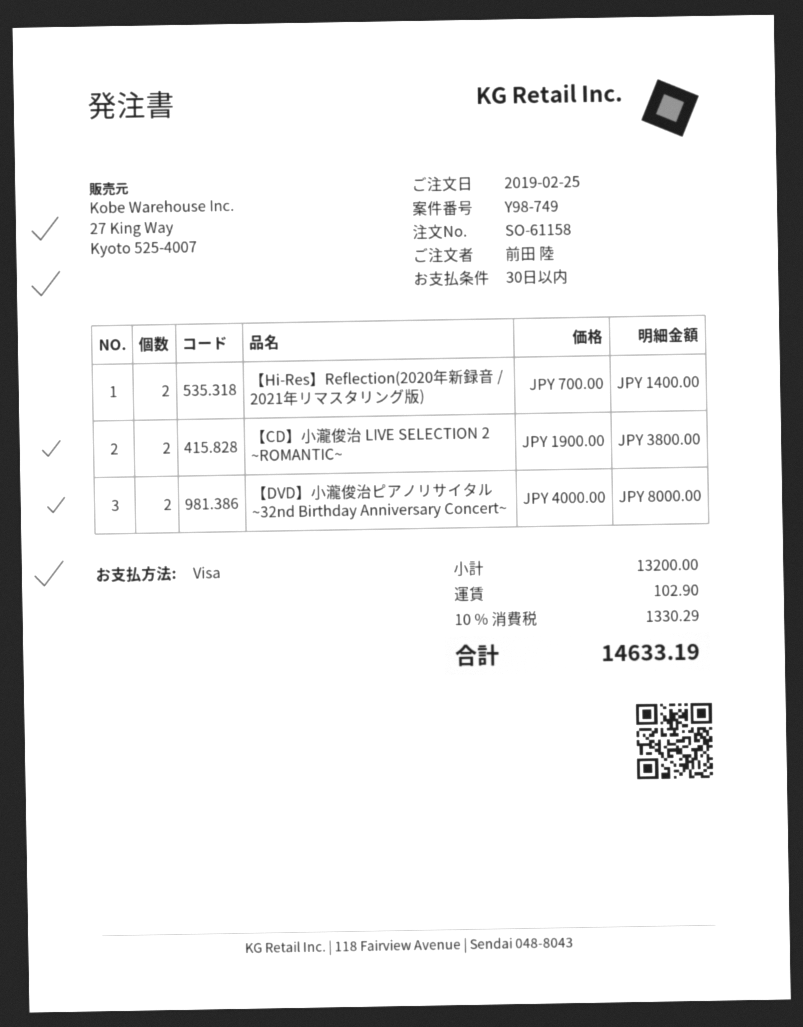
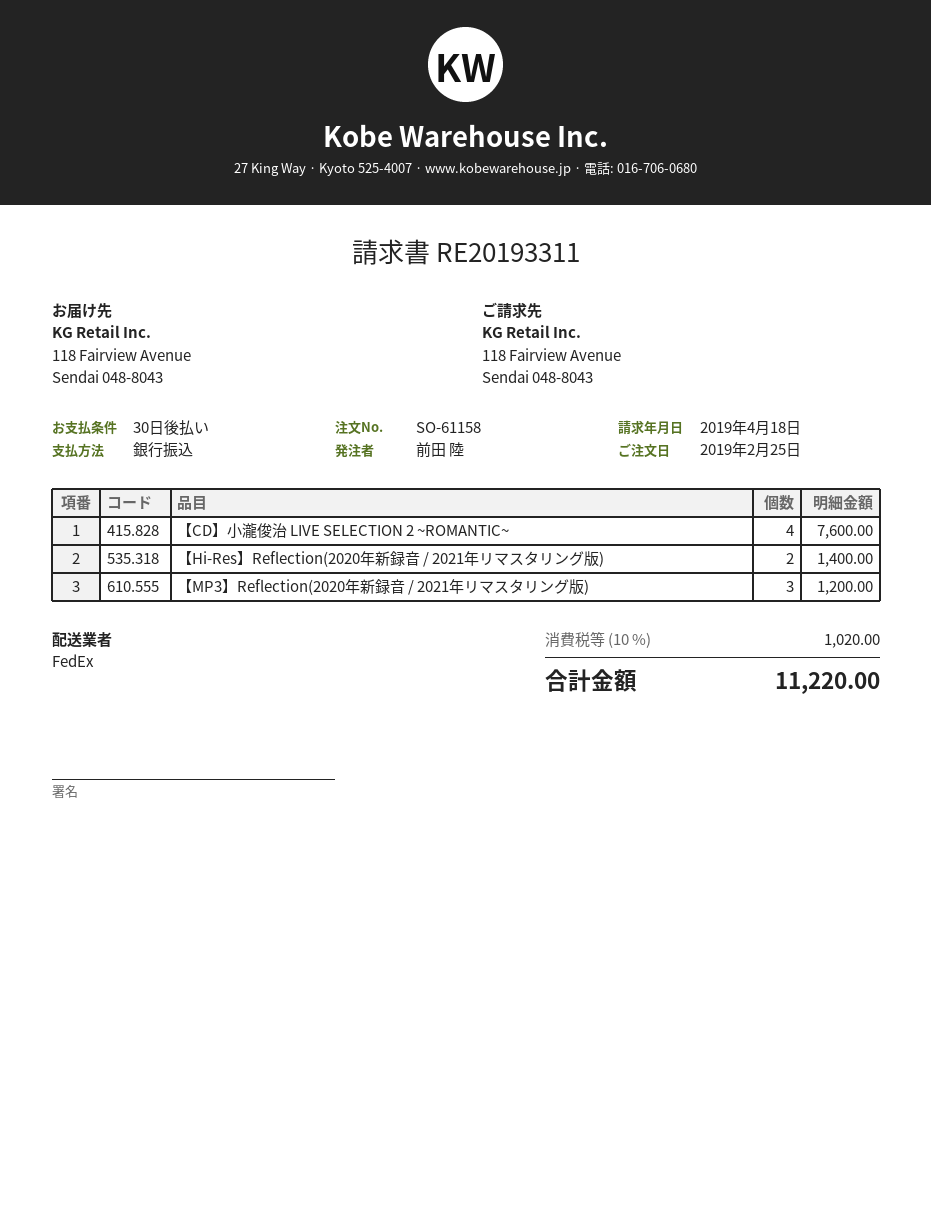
payment method: Visa -> bank transfer
【CD】小瀧俊治 LIVE SELECTION 2 ~ROMANTIC~: 2 for 3800.00 -> 4 for 7600.00
【DVD】小瀧俊治ピアノリサイタル ~32nd Birthday Anniversary Concert~: 2 for 8000.00 -> none
【MP3】Reflection(2020年新録音 / 2021年リマスタリング版): none -> 3 for 1200.00
shipping: 102.90 -> none
tax: 10% = 1330.29 -> 10% = 1020.00
total: 14633.19 -> 11220.00

